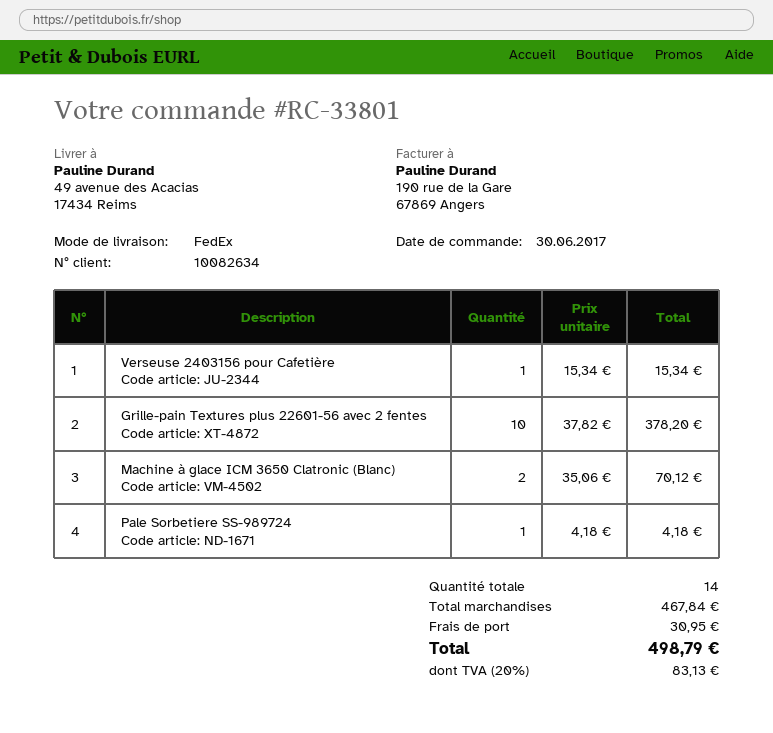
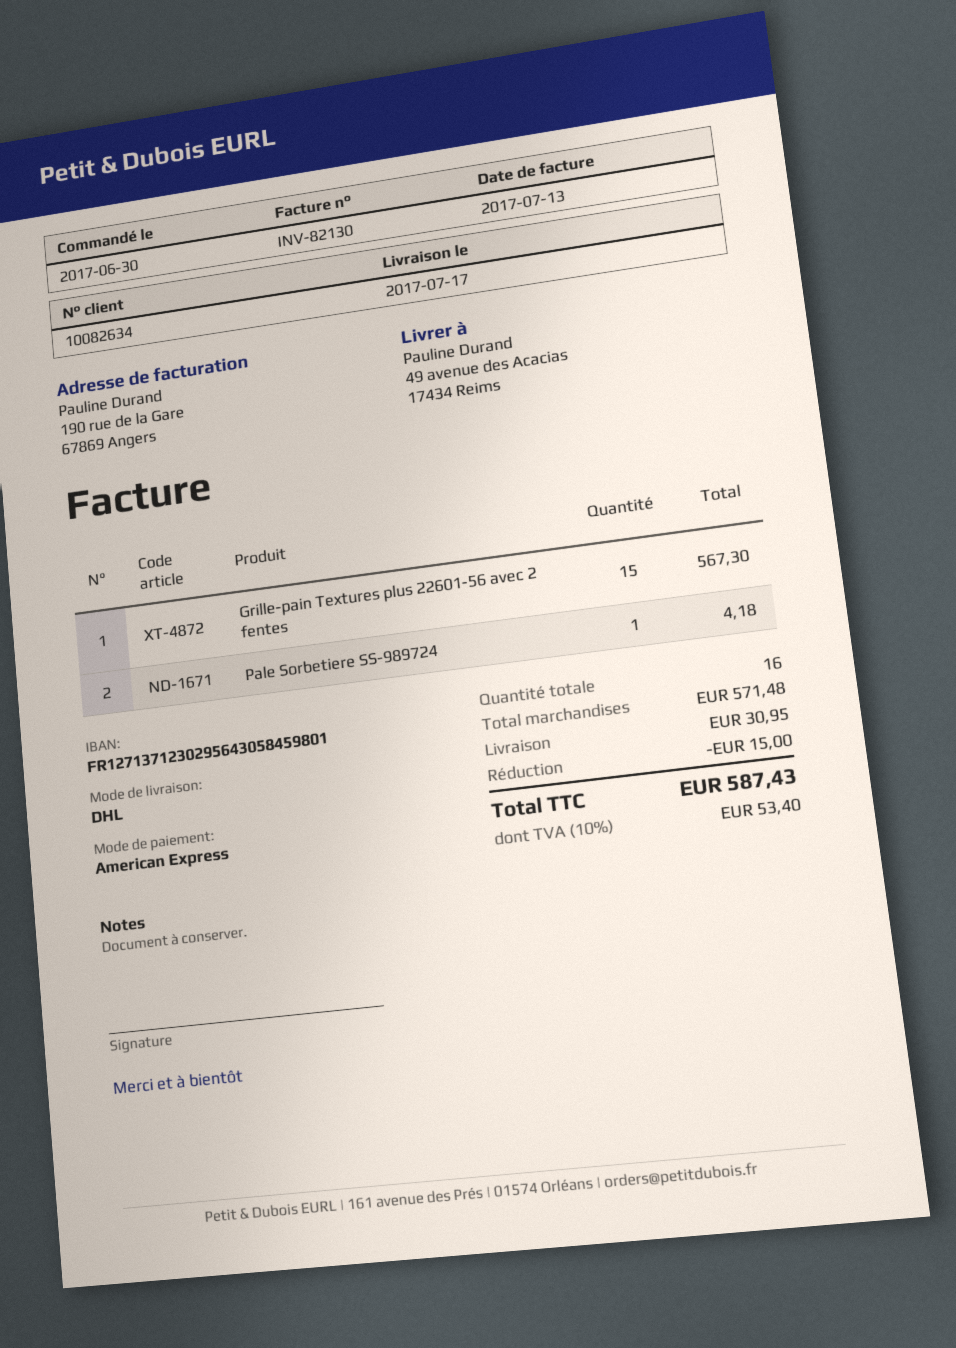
shipping method: FedEx -> DHL
Verseuse 2403156 pour Cafetière: 1 for 15.34 -> none
Grille-pain Textures plus 22601-56 avec 2 fentes: 10 for 378.20 -> 15 for 567.30
Machine à glace ICM 3650 Clatronic (Blanc): 2 for 70.12 -> none
total quantity: 14 -> 16
subtotal: 467.84 -> 571.48
discount: none -> 15.00
tax: 20% = 83.13 -> 10% = 53.40
total: 498.79 -> 587.43

